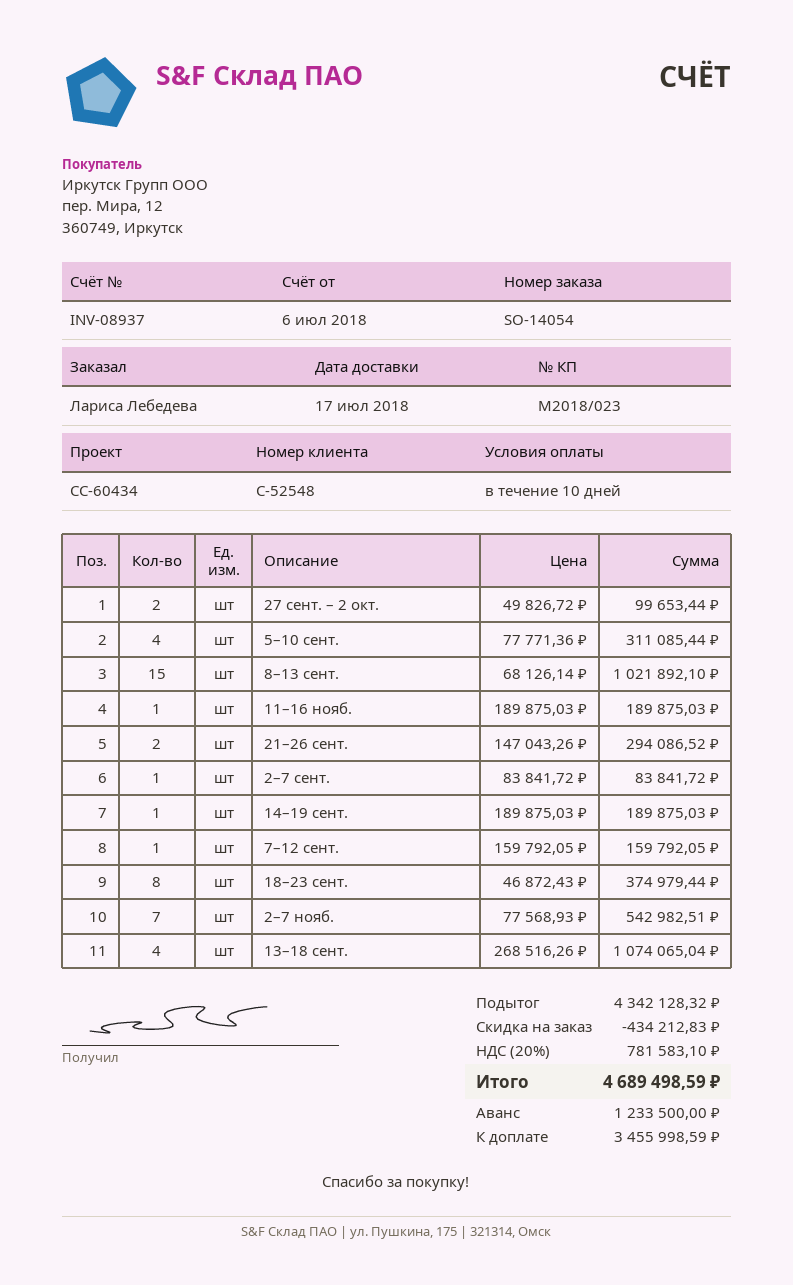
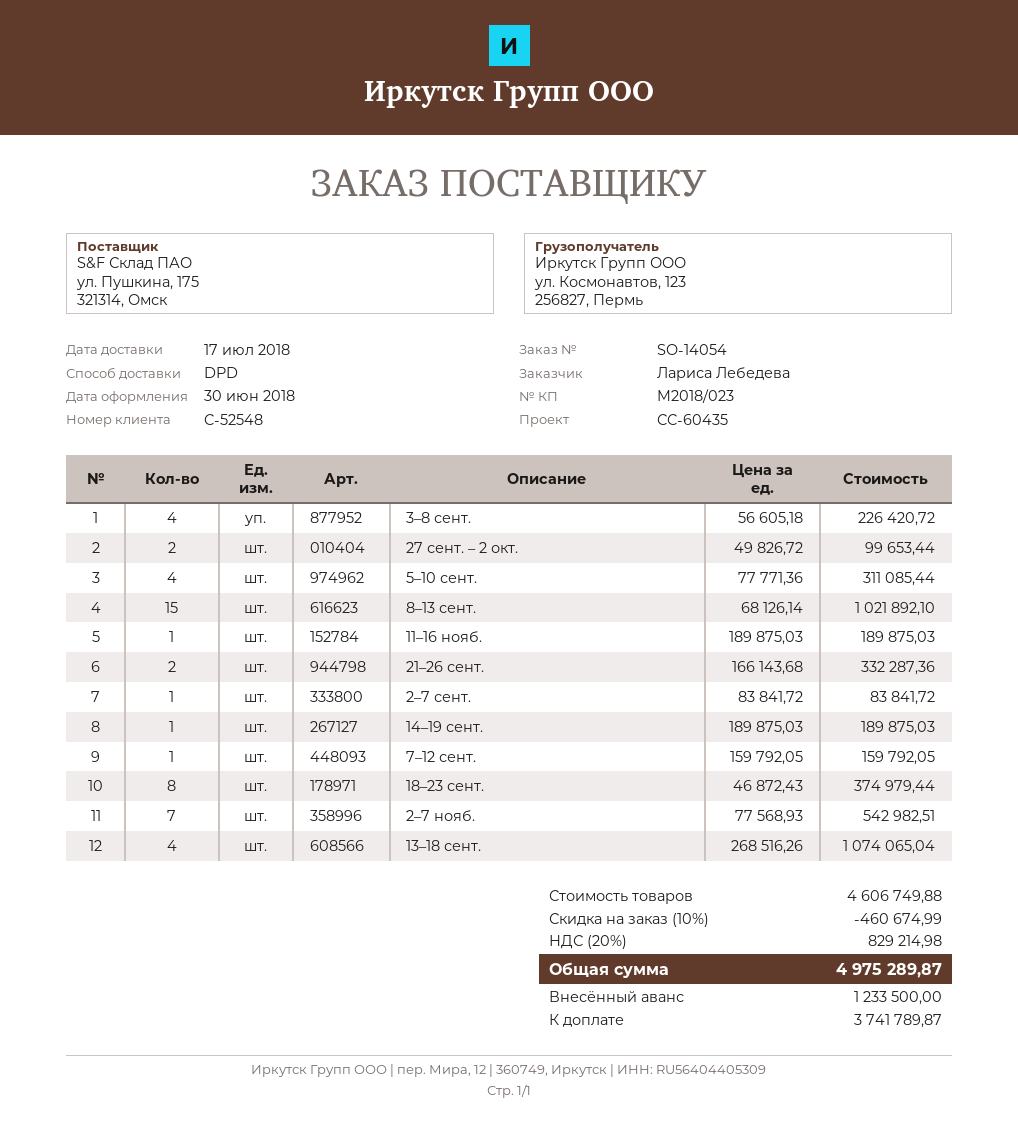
reference: CC-60434 -> CC-60435
21–26 сент.: 2 x 147043.26 = 294086.52 -> 2 x 166143.68 = 332287.36
3–8 сент.: none -> 4 x 56605.18 = 226420.72
subtotal: 4342128.32 -> 4606749.88
discount: 434212.83 -> 460674.99
tax: 20% = 781583.10 -> 20% = 829214.98
total: 4689498.59 -> 4975289.87
balance: 3455998.59 -> 3741789.87

